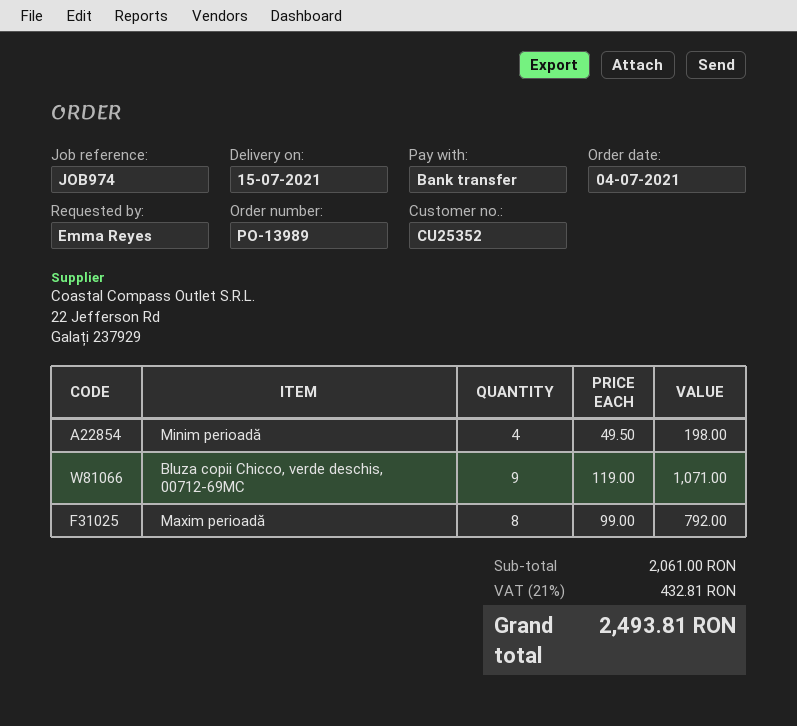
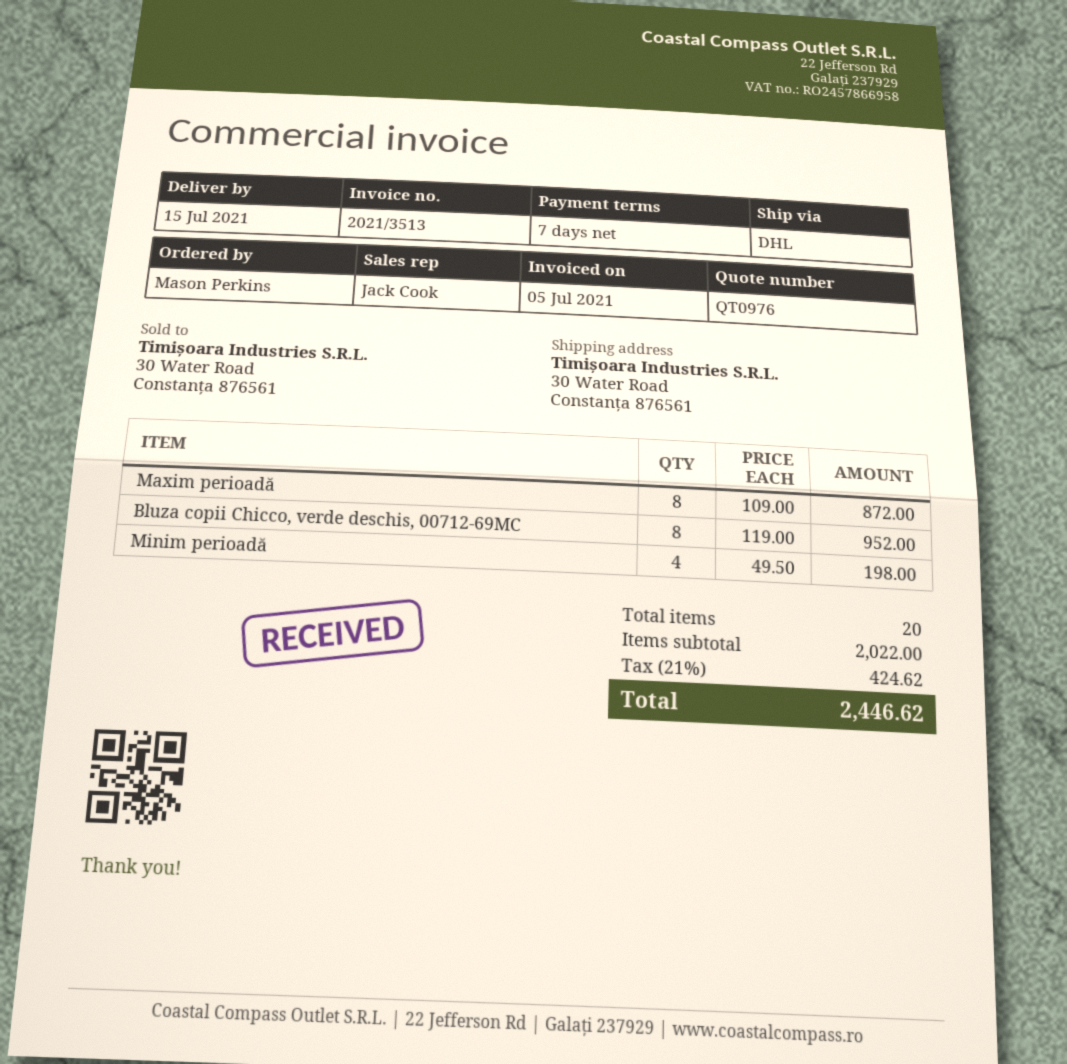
ordered by: Emma Reyes -> Mason Perkins
Bluza copii Chicco, verde deschis, 00712-69MC: 9 x 119.00 = 1071.00 -> 8 x 119.00 = 952.00
Maxim perioadă: 8 x 99.00 = 792.00 -> 8 x 109.00 = 872.00
subtotal: 2061.00 -> 2022.00
tax: 21% = 432.81 -> 21% = 424.62
total: 2493.81 -> 2446.62

